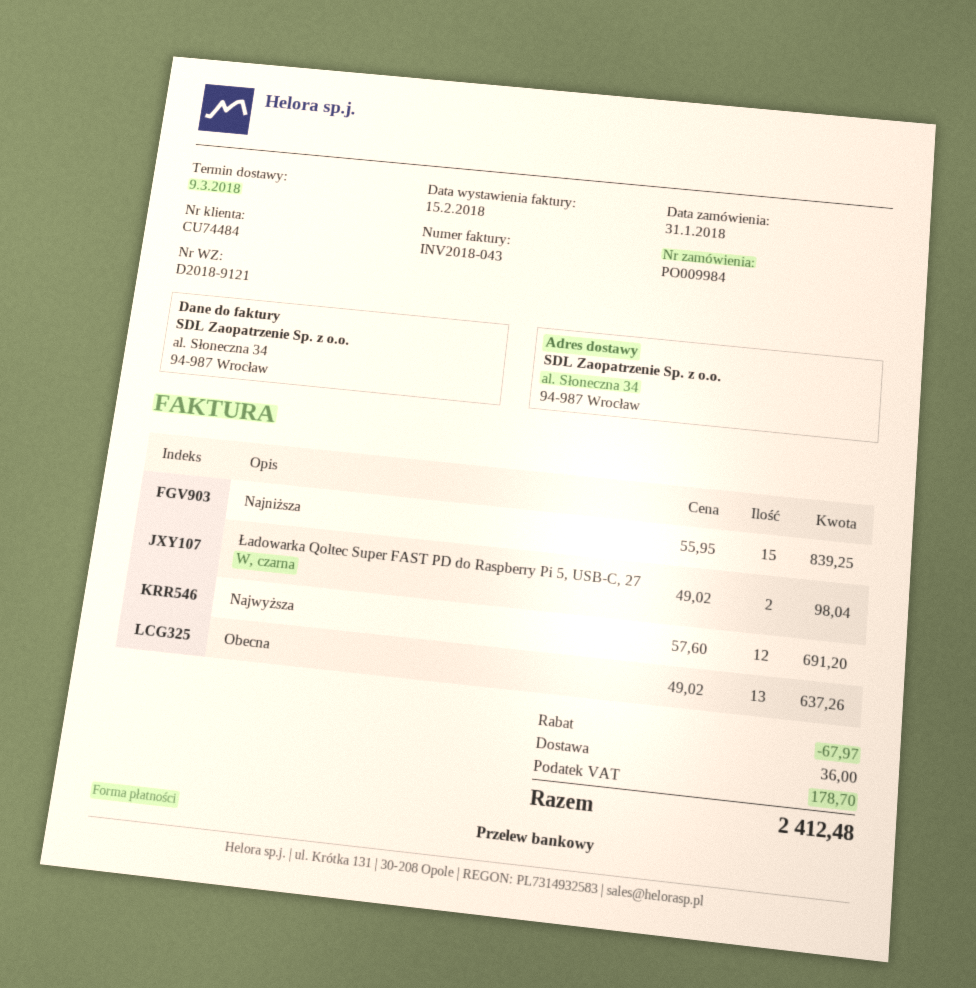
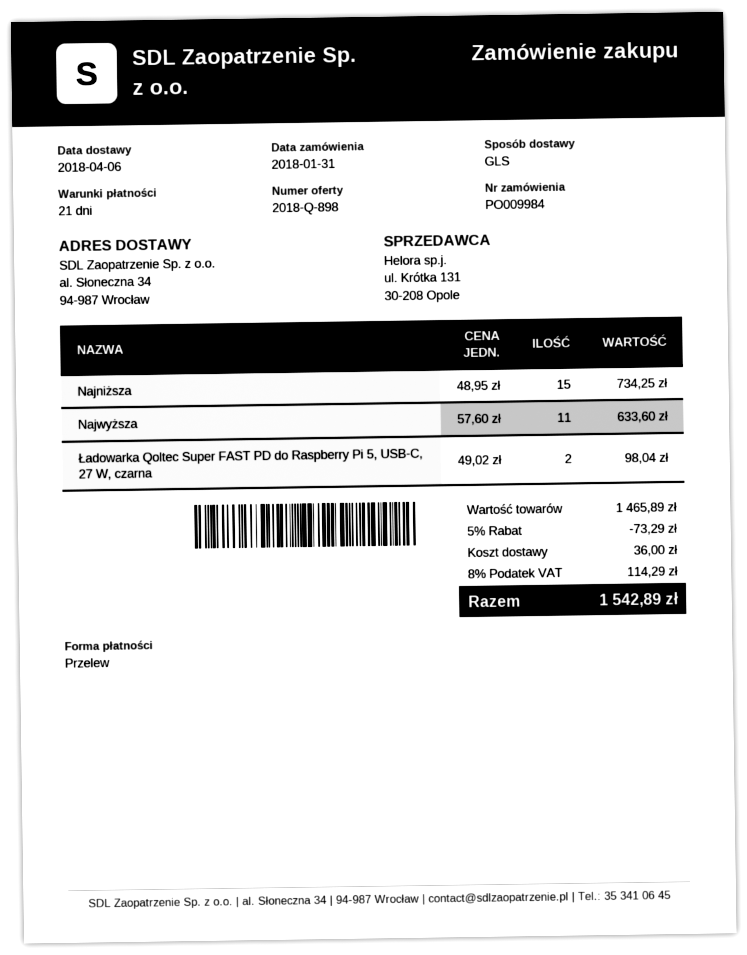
delivery date: 2018-03-09 -> 2018-04-06
Najniższa: 15 x 55.95 = 839.25 -> 15 x 48.95 = 734.25
Najwyższa: 12 x 57.60 = 691.20 -> 11 x 57.60 = 633.60
Obecna: 13 x 49.02 = 637.26 -> none
discount: 67.97 -> 73.29
tax: 178.70 -> 114.29
total: 2412.48 -> 1542.89

